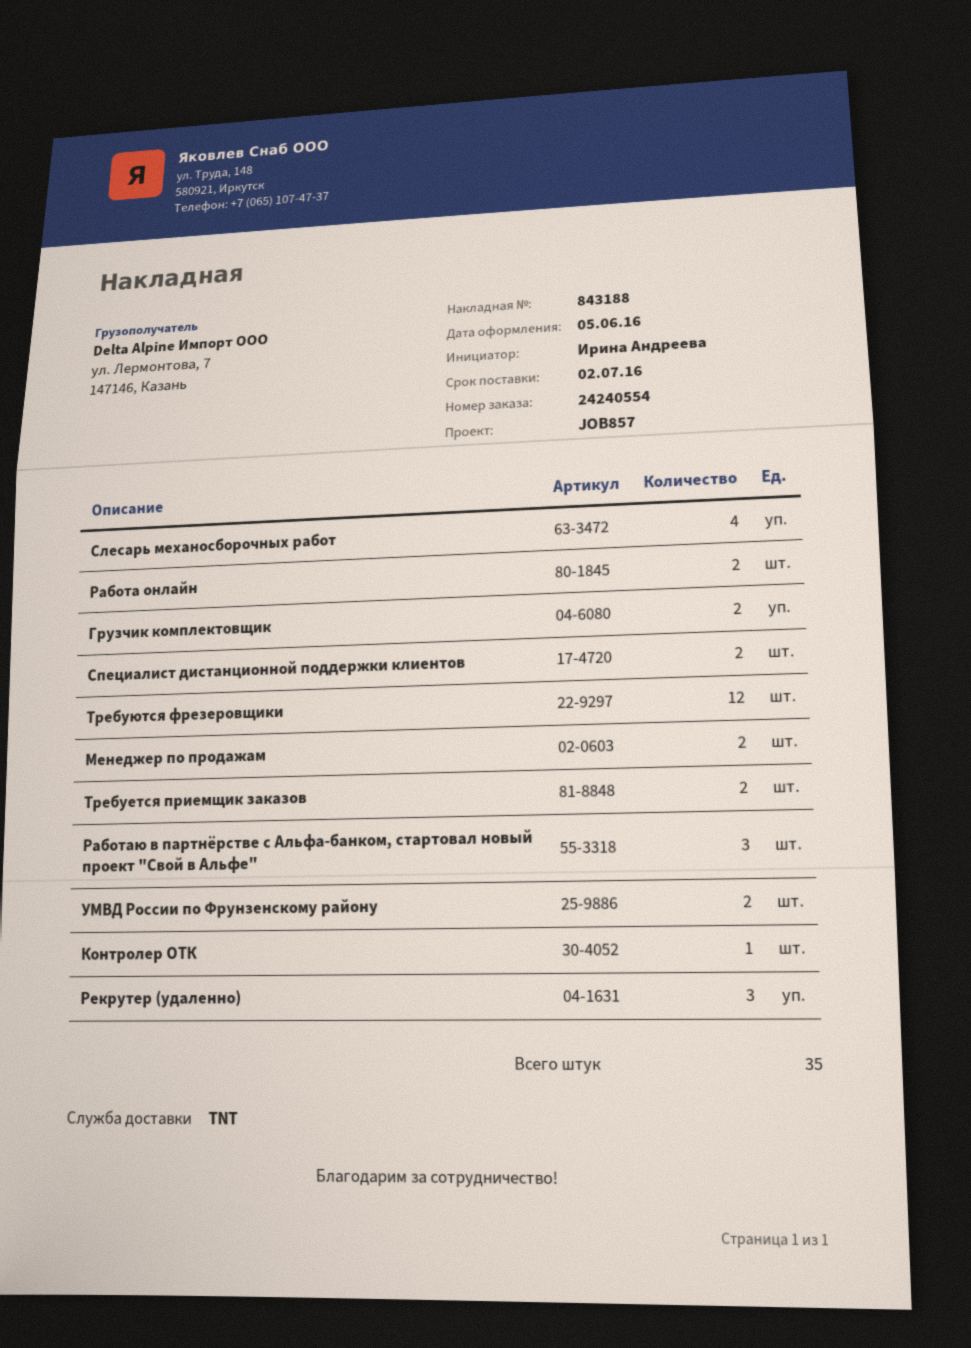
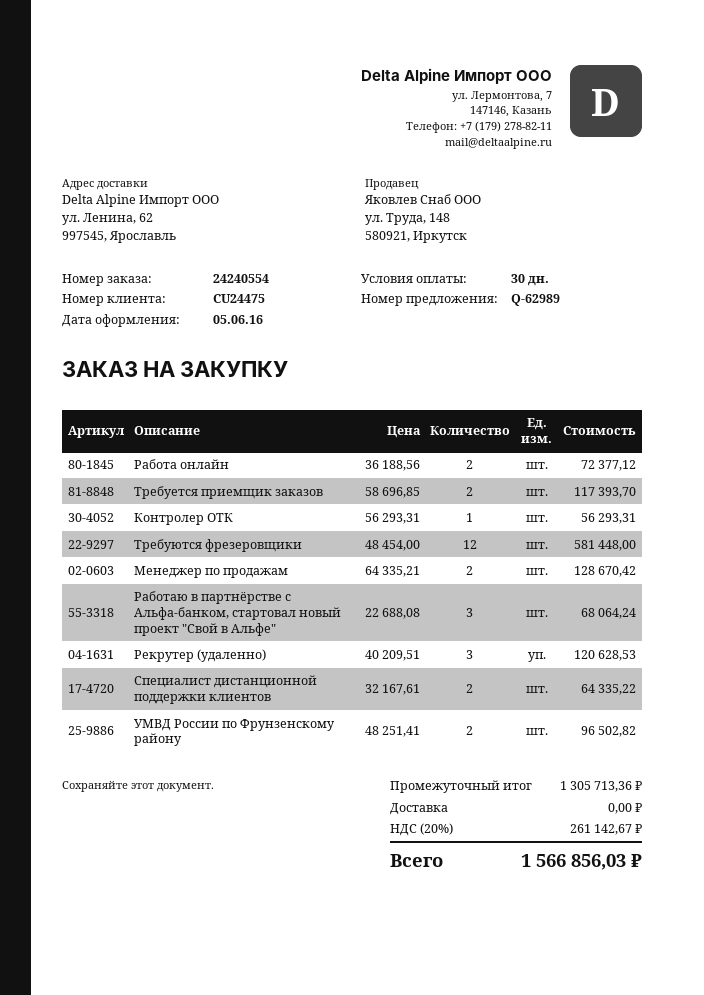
ship to: ул. Лермонтова, 7, 147146, Казань -> ул. Ленина, 62, 997545, Ярославль
Слесарь механосборочных работ: 4 -> none
Грузчик комплектовщик: 2 -> none

